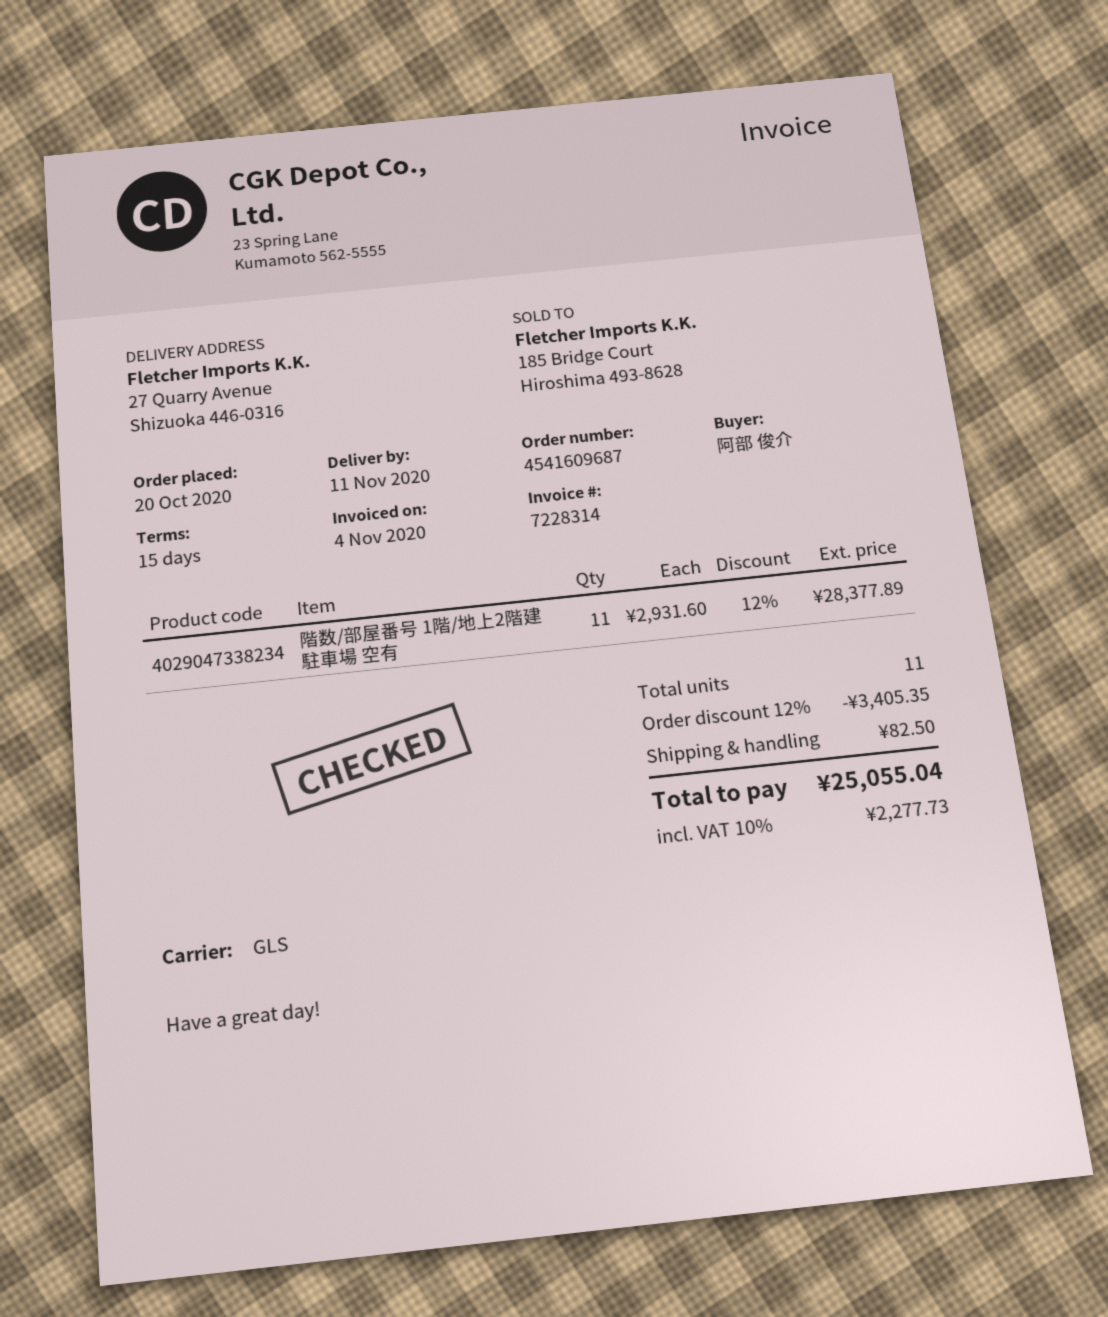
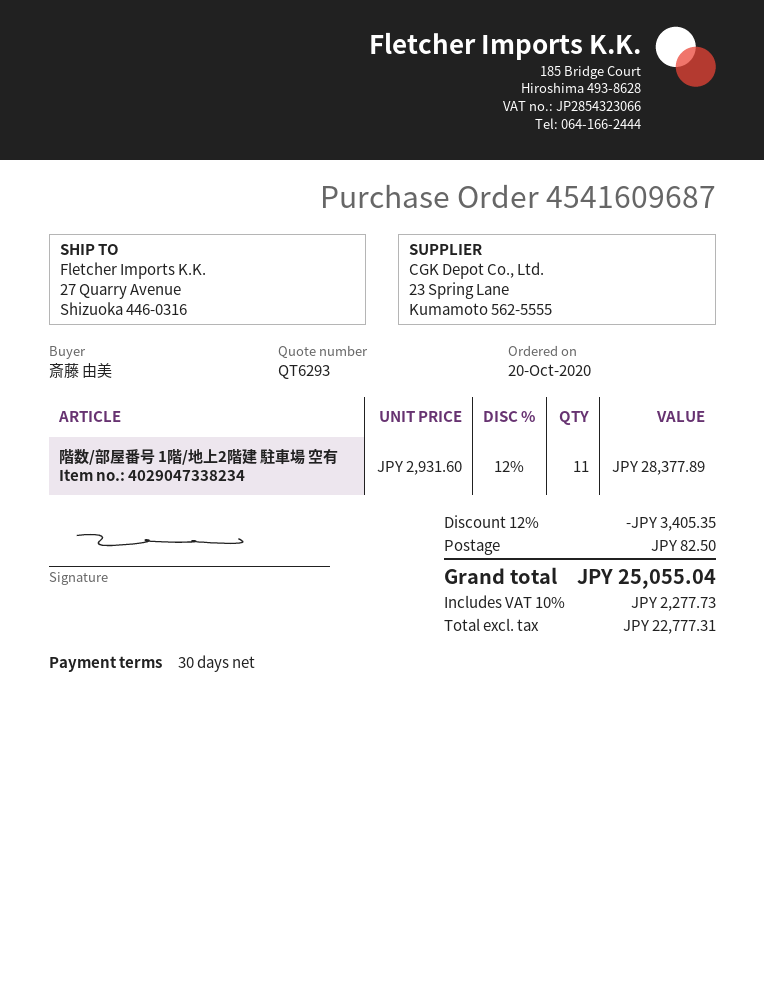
payment terms: 15 days -> 30 days
ordered by: 阿部 俊介 -> 斎藤 由美

